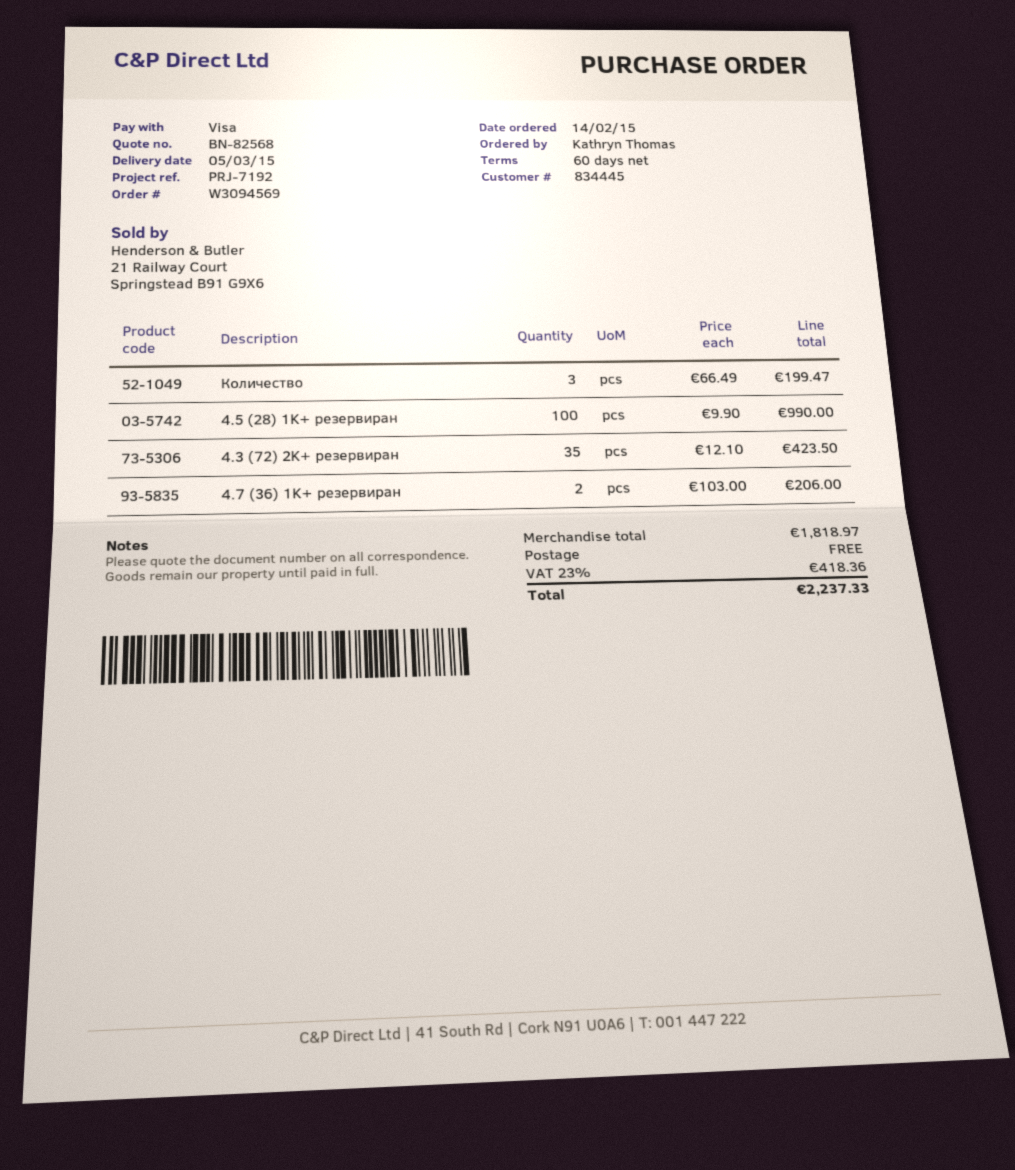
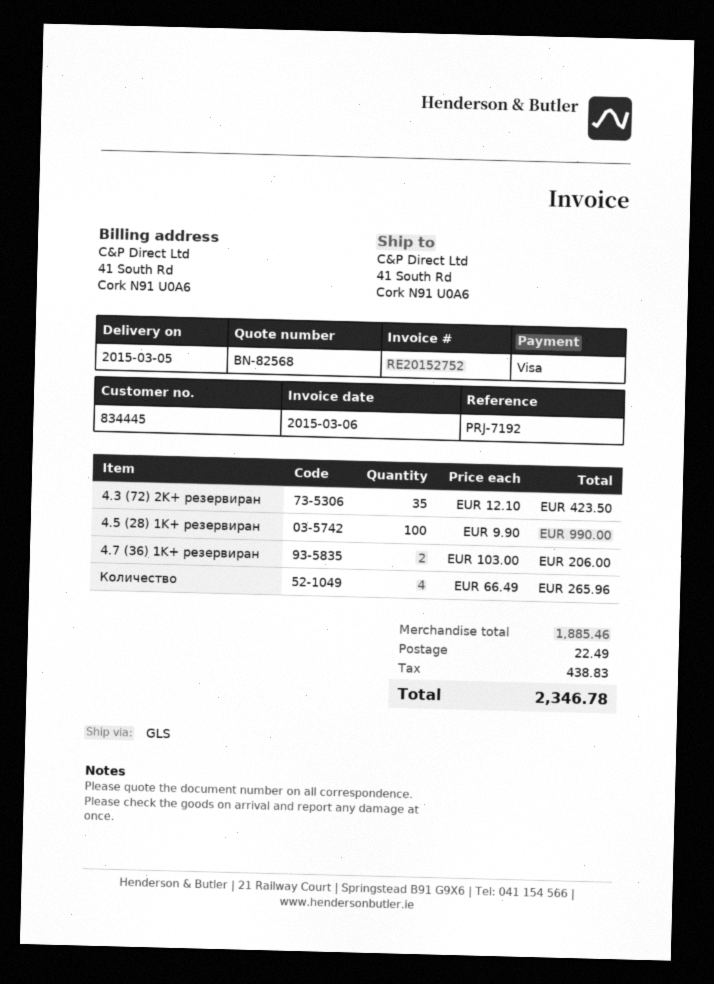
Количество: 3 x 66.49 = 199.47 -> 4 x 66.49 = 265.96
subtotal: 1818.97 -> 1885.46
shipping: 0.00 -> 22.49
tax: 418.36 -> 438.83
total: 2237.33 -> 2346.78

